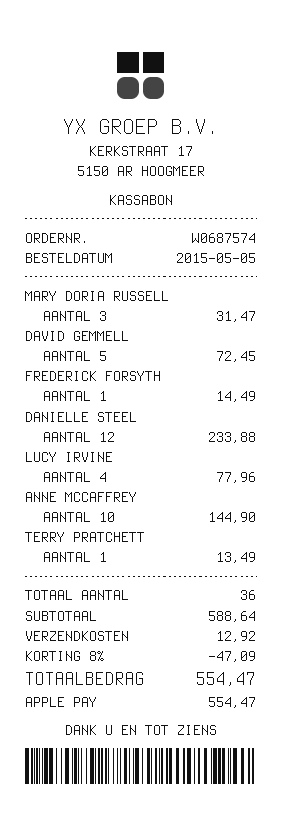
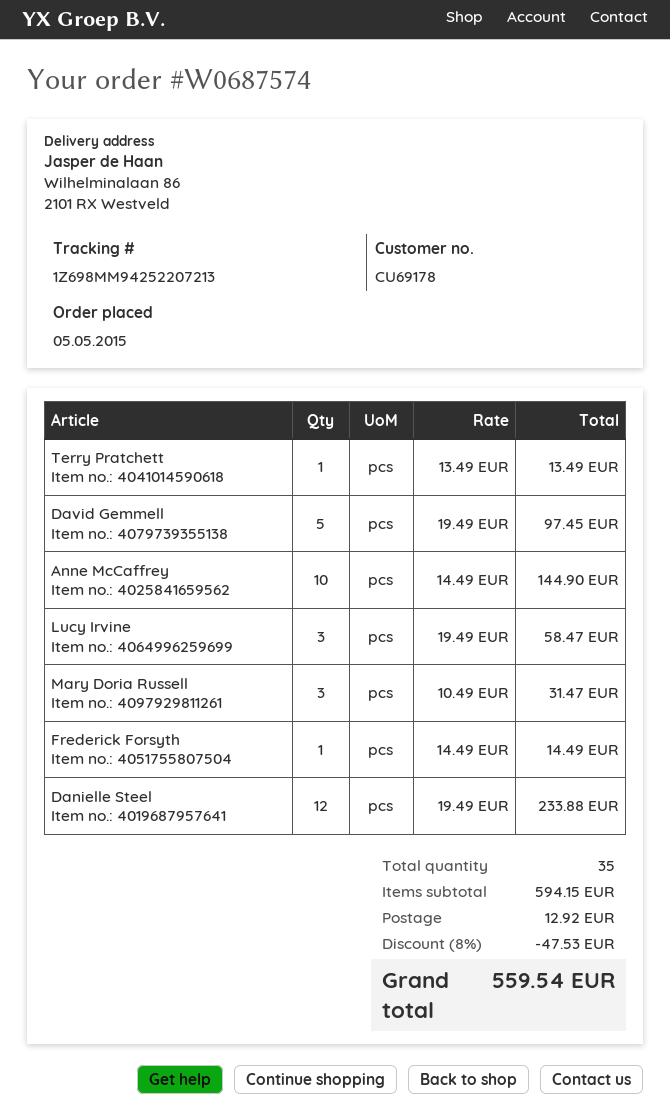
DAVID GEMMELL: 5 for 72.45 -> 5 for 97.45
LUCY IRVINE: 4 for 77.96 -> 3 for 58.47
total quantity: 36 -> 35
subtotal: 588.64 -> 594.15
discount: 8% = 47.09 -> 8% = 47.53
total: 554.47 -> 559.54

